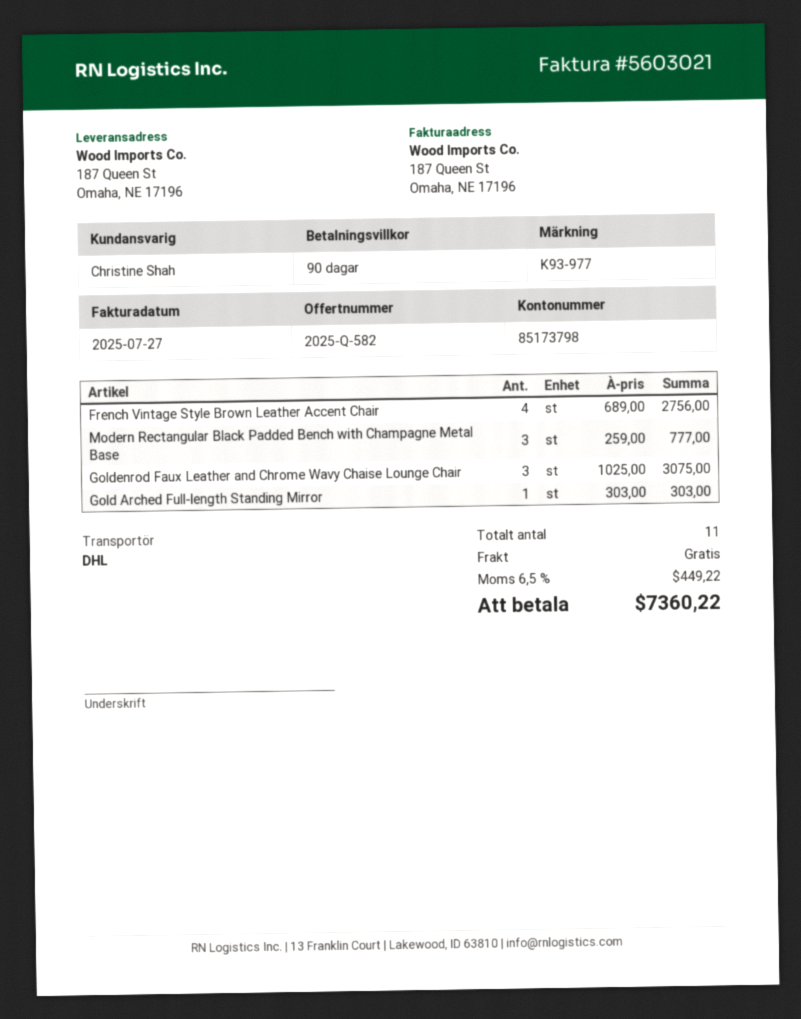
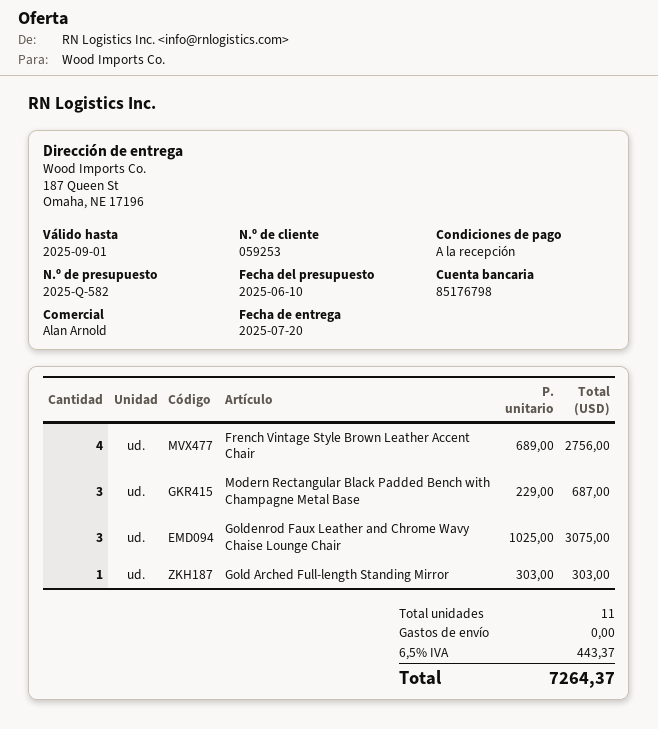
payment terms: 90 days -> on receipt
sales rep: Christine Shah -> Alan Arnold
bank account: 85173798 -> 85176798
Modern Rectangular Black Padded Bench with Champagne Metal Base: 3 x 259.00 = 777.00 -> 3 x 229.00 = 687.00
tax: 6.5% = 449.22 -> 6.5% = 443.37
total: 7360.22 -> 7264.37

